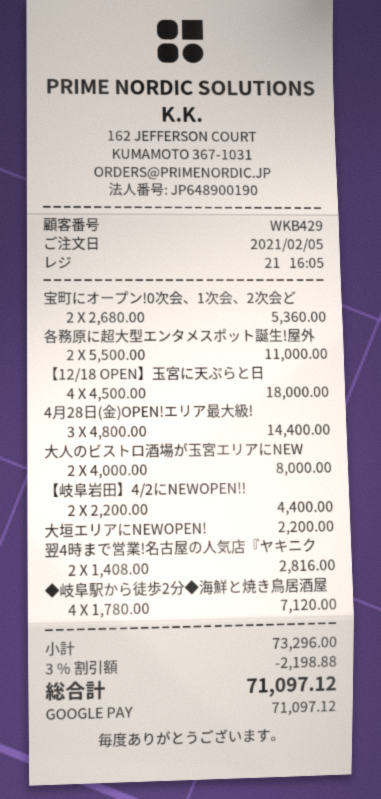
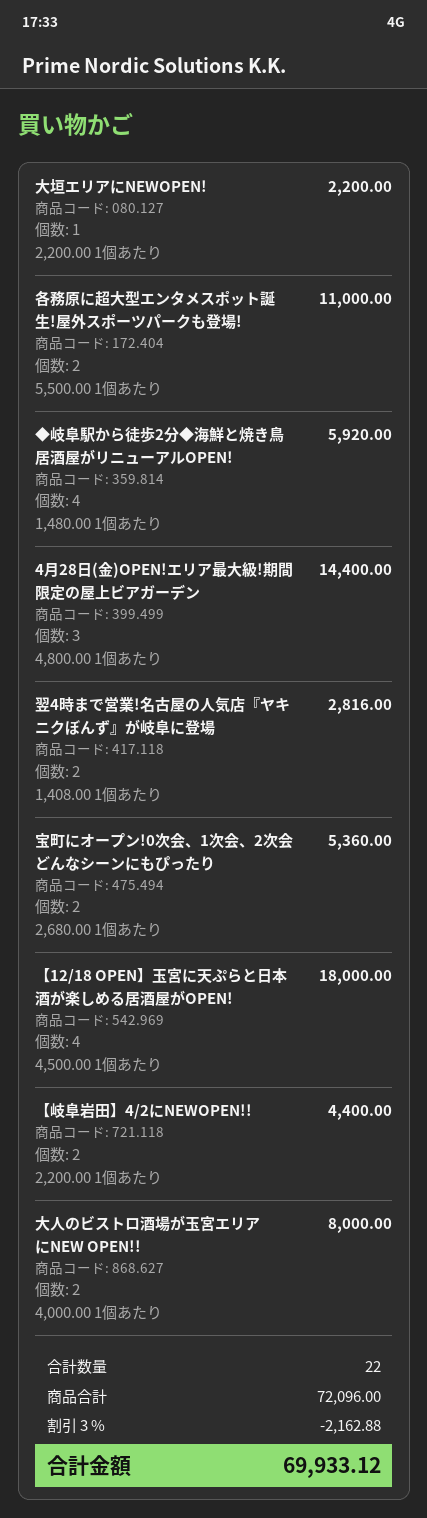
◆岐阜駅から徒歩2分◆海鮮と焼き鳥居酒屋: 4 x 1780.00 = 7120.00 -> 4 x 1480.00 = 5920.00
subtotal: 73296.00 -> 72096.00
discount: 3% = 2198.88 -> 3% = 2162.88
total: 71097.12 -> 69933.12

